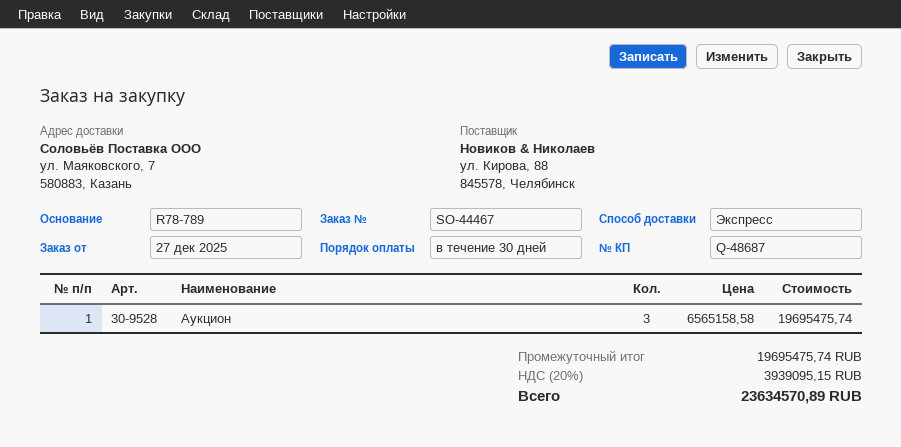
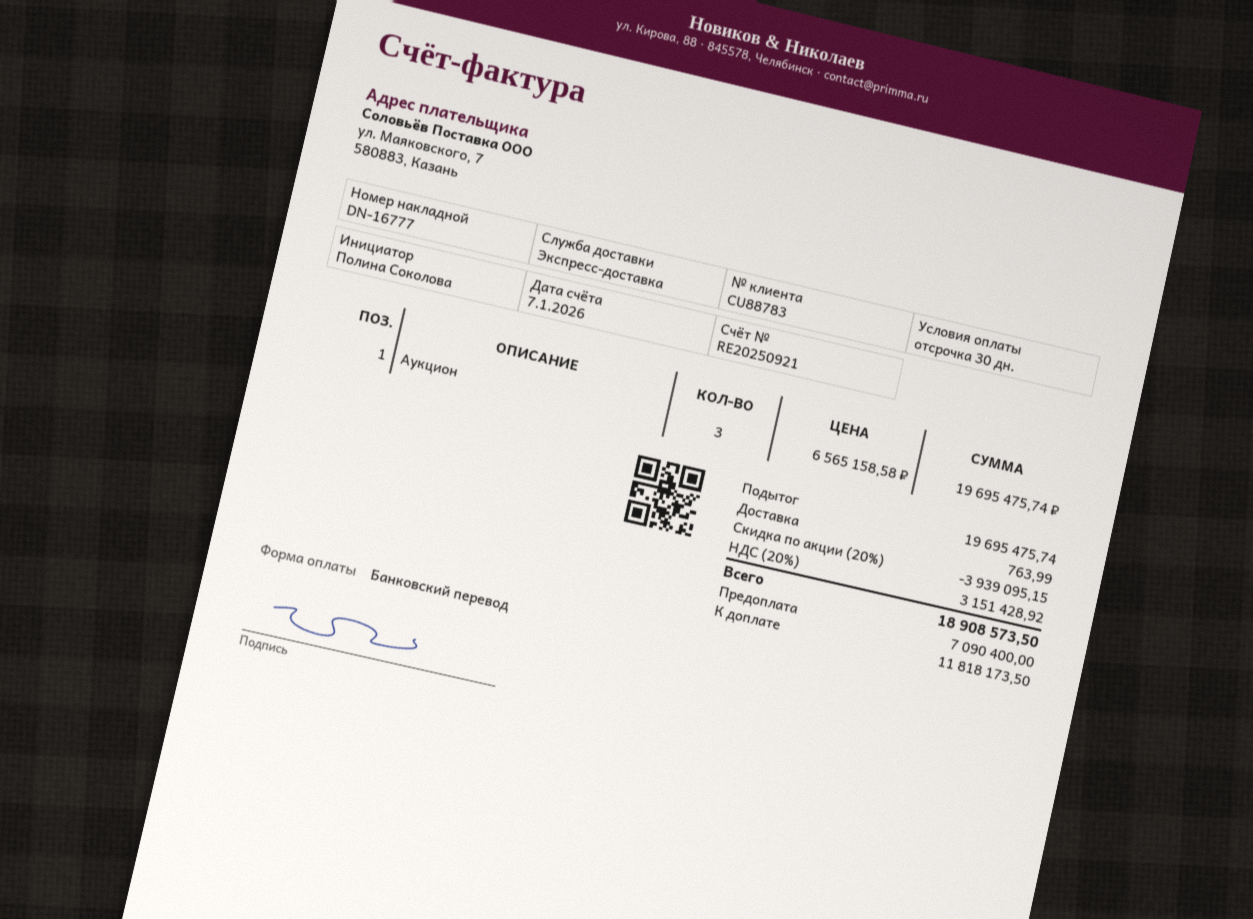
discount: none -> 20% = 3939095.15
shipping: none -> 763.99
tax: 20% = 3939095.15 -> 20% = 3151428.92
total: 23634570.89 -> 18908573.50

